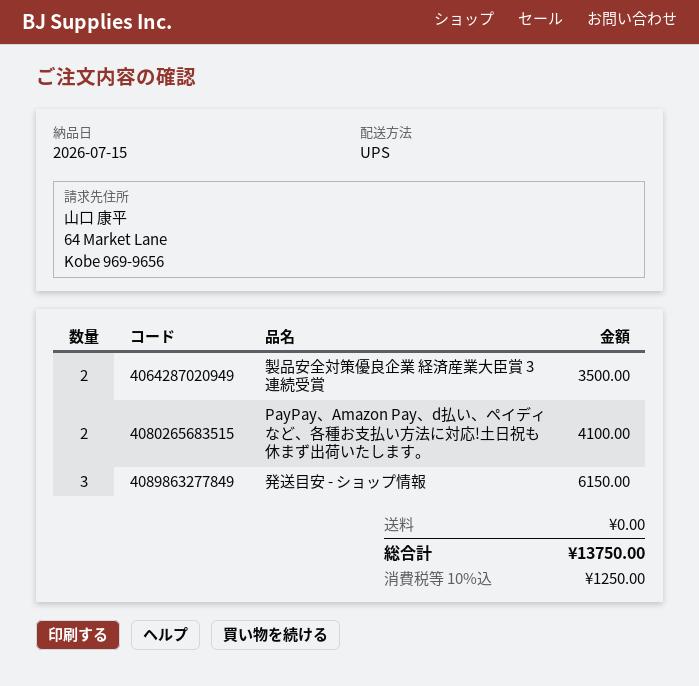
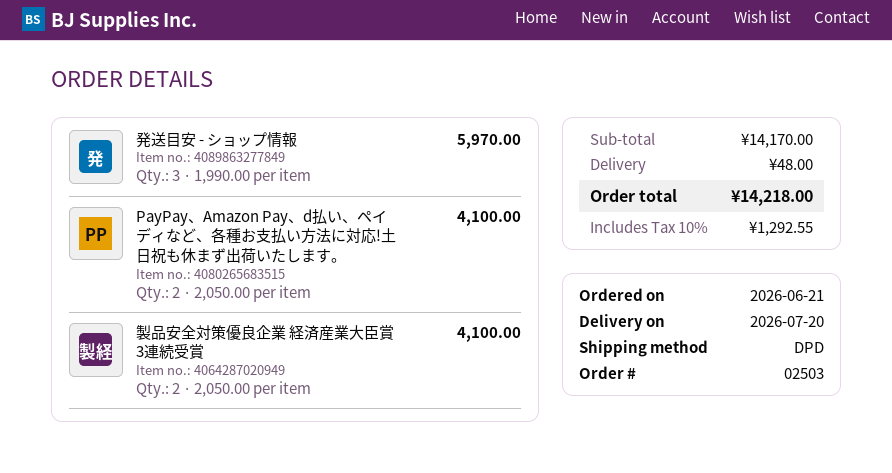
delivery date: 2026-07-15 -> 2026-07-20
shipping method: UPS -> DPD
製品安全対策優良企業 経済産業大臣賞 3連続受賞: 2 for 3500.00 -> 2 for 4100.00
発送目安 - ショップ情報: 3 for 6150.00 -> 3 for 5970.00
shipping: 0.00 -> 48.00
tax: 10% = 1250.00 -> 10% = 1292.55
total: 13750.00 -> 14218.00

